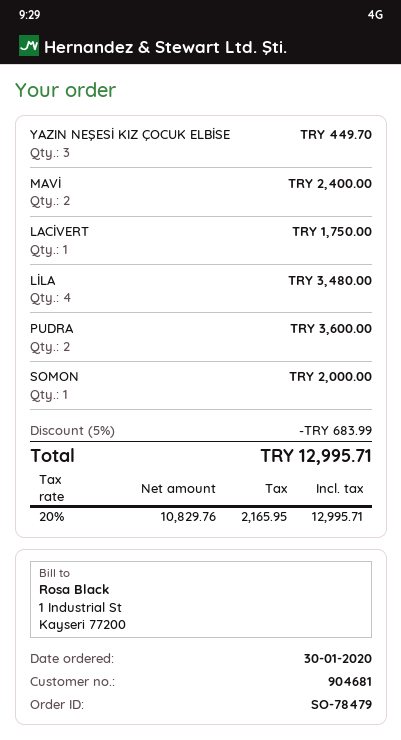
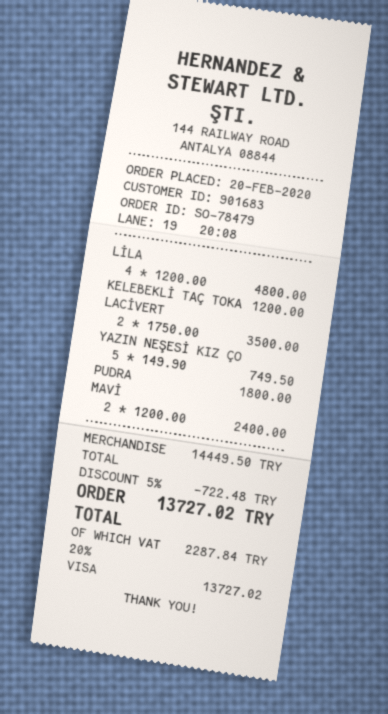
order date: 2020-01-30 -> 2020-02-20
customer number: 904681 -> 901683
YAZIN NEŞESİ KIZ ÇOCUK ELBİSE: 3 for 449.70 -> 5 for 749.50
LACİVERT: 1 for 1750.00 -> 2 for 3500.00
LİLA: 4 for 3480.00 -> 4 for 4800.00
PUDRA: 2 for 3600.00 -> 1 for 1800.00
SOMON: 1 for 2000.00 -> none
KELEBEKLİ TAÇ TOKA: none -> 1 for 1200.00
discount: 5% = 683.99 -> 5% = 722.48
tax: 20% = 2165.95 -> 20% = 2287.84
total: 12995.71 -> 13727.02

